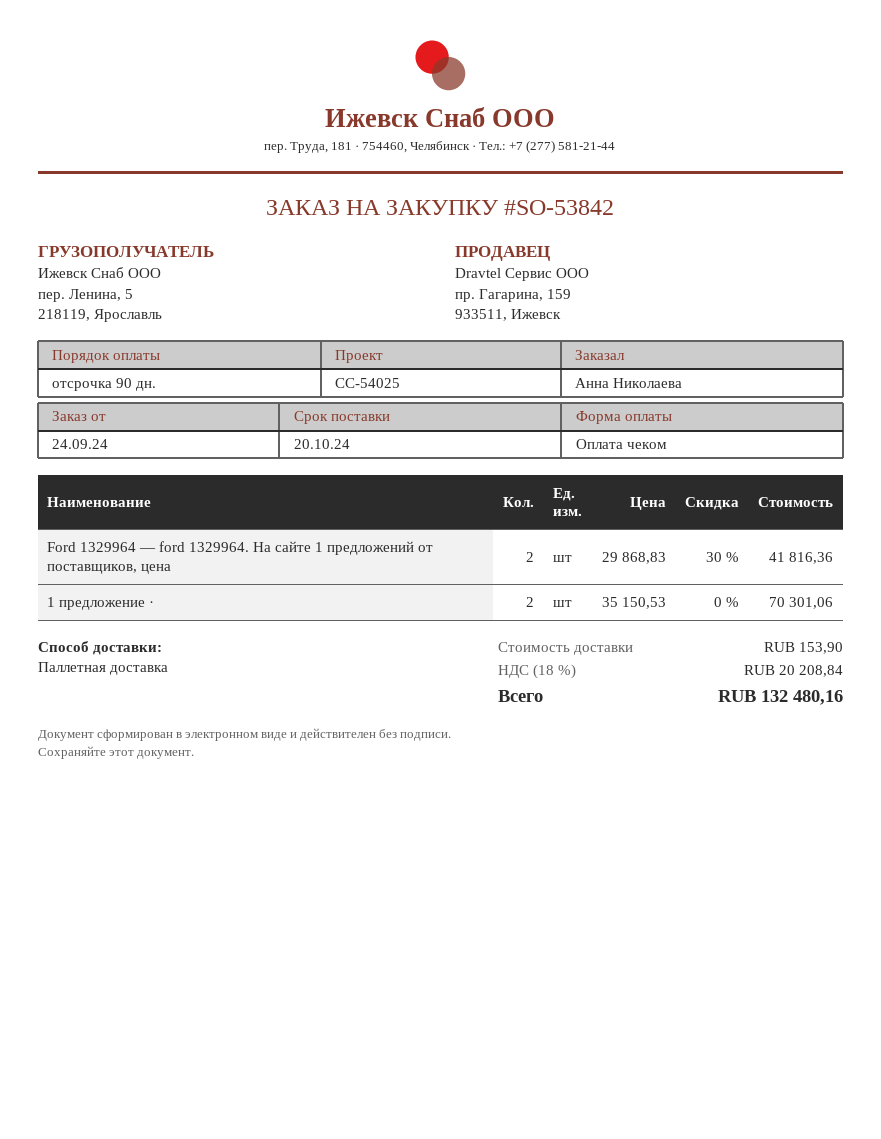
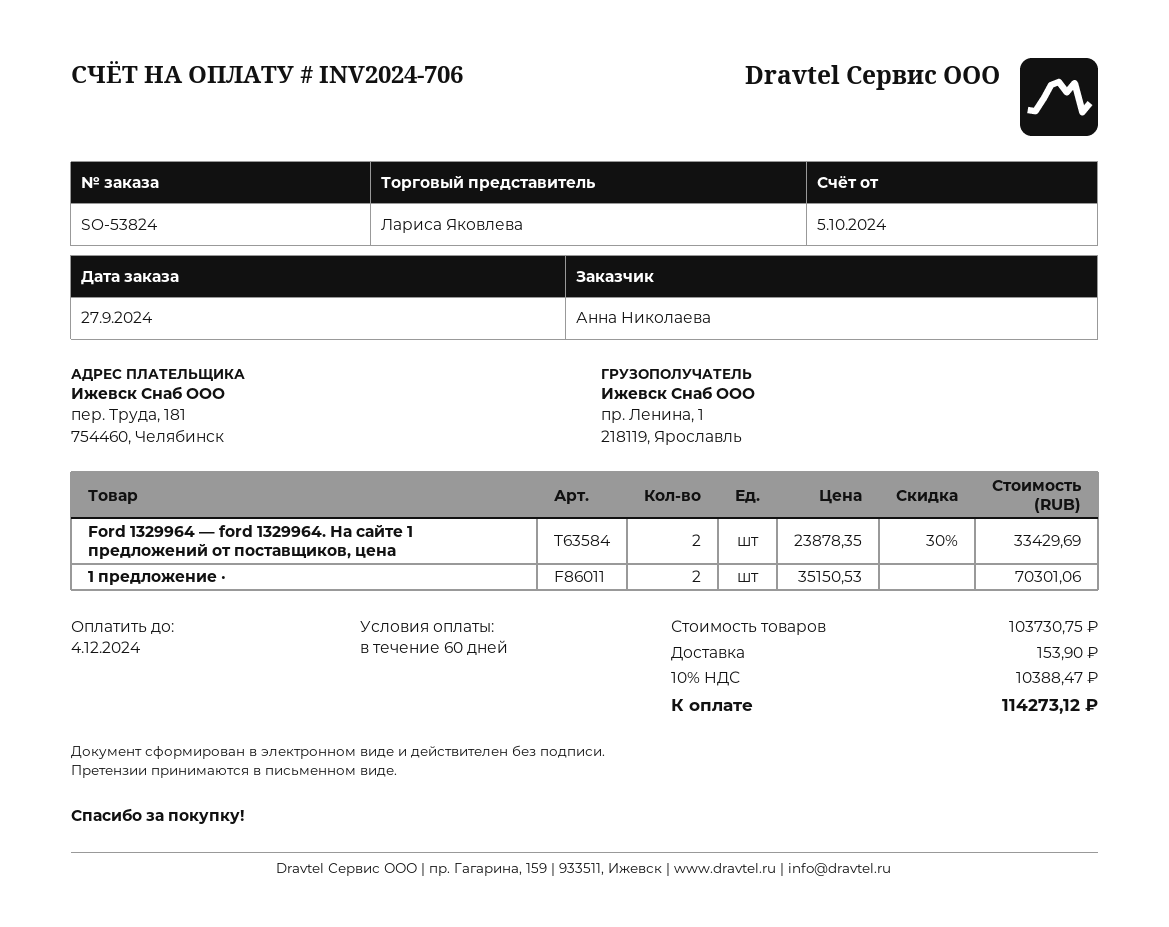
order number: SO-53842 -> SO-53824
order date: 2024-09-24 -> 2024-09-27
payment terms: 90 days -> 60 days
ship to: пер. Ленина, 5, 218119, Ярославль -> пр. Ленина, 1, 218119, Ярославль
Ford 1329964 — ford 1329964. На сайте 1 предложений от поставщиков, цена: 2 x 29868.83 - 30% = 41816.36 -> 2 x 23878.35 - 30% = 33429.69
tax: 18% = 20208.84 -> 10% = 10388.47
total: 132480.16 -> 114273.12

